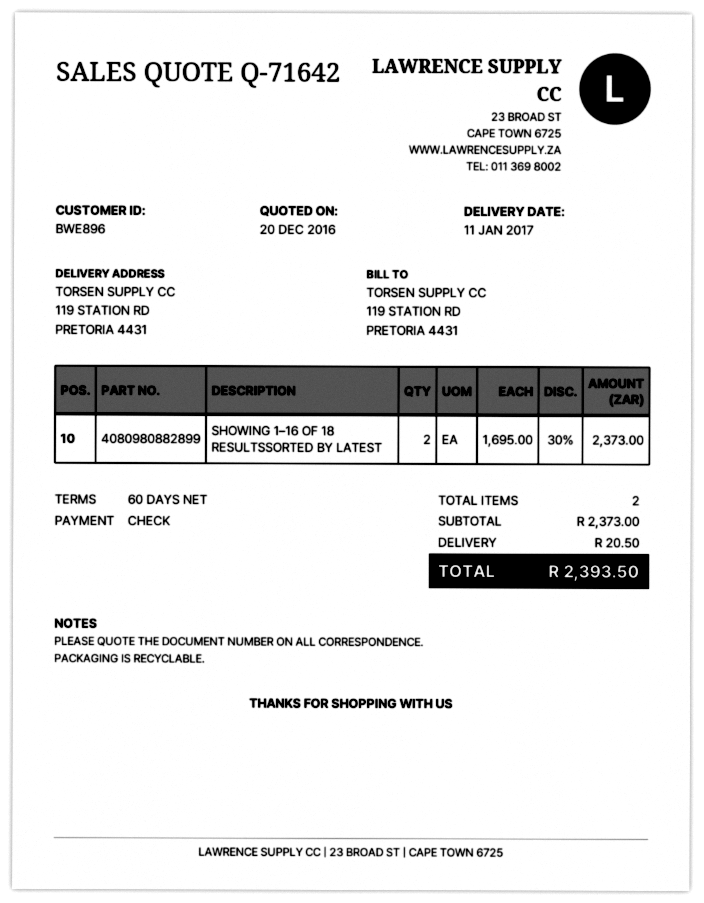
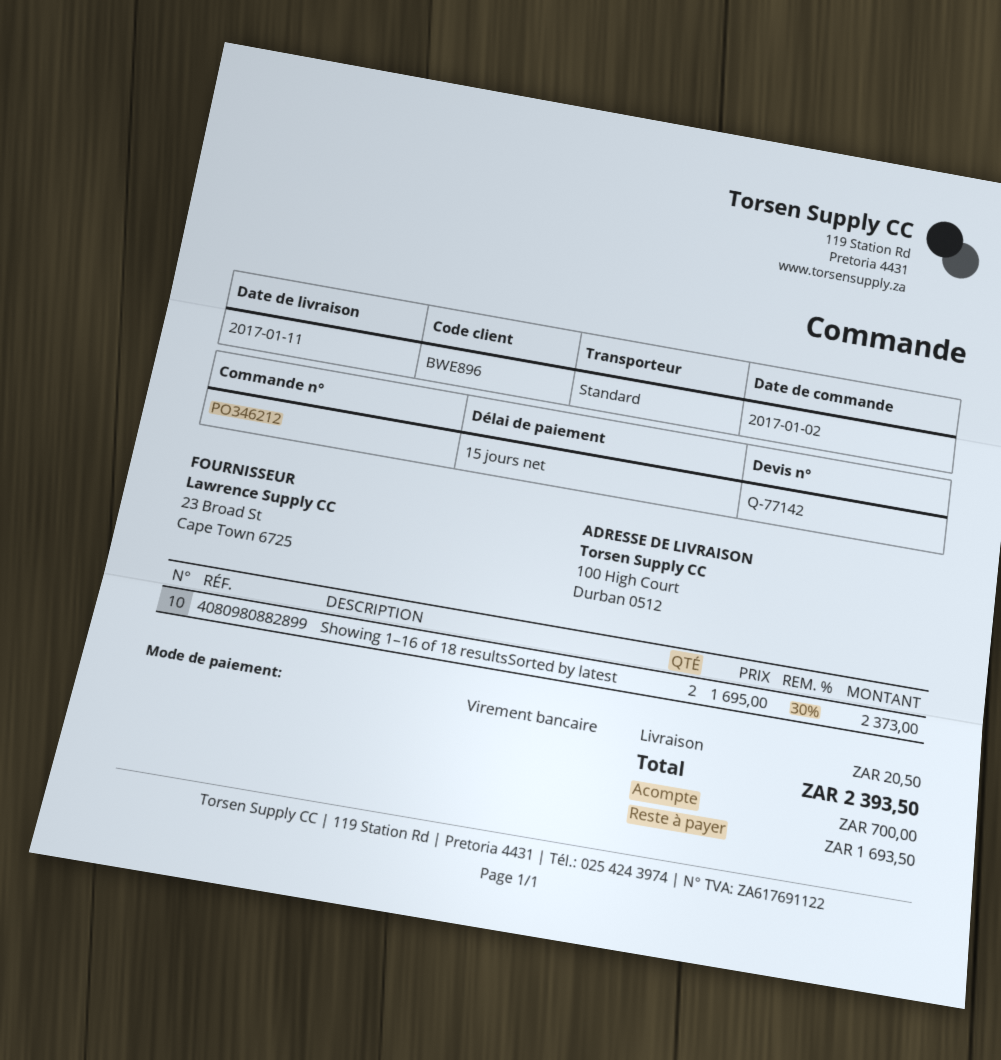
quote number: Q-71642 -> Q-77142
payment terms: 60 days -> 15 days
payment method: cheque -> bank transfer
ship to: 119 STATION RD, PRETORIA 4431 -> 100 High Court, Durban 0512

